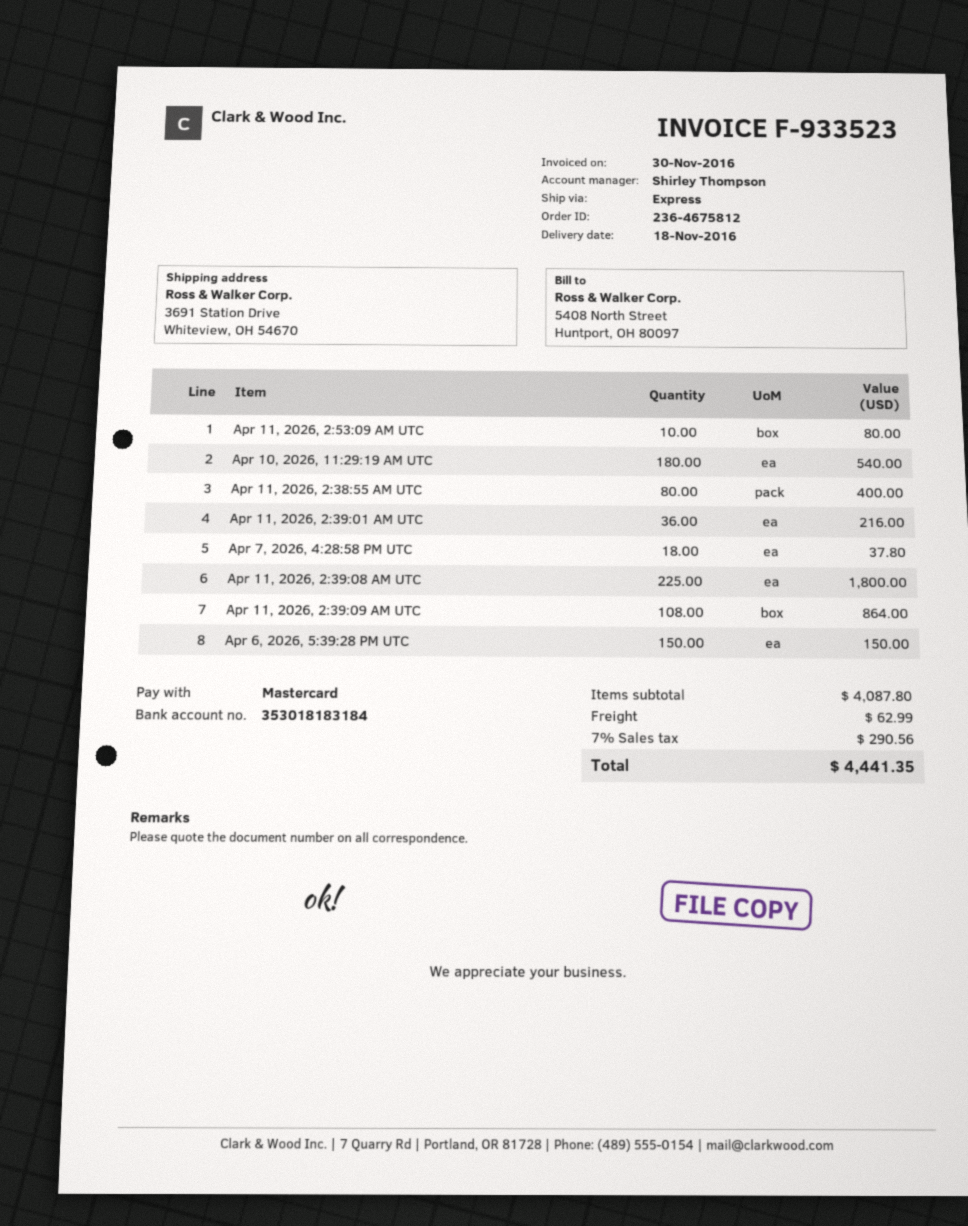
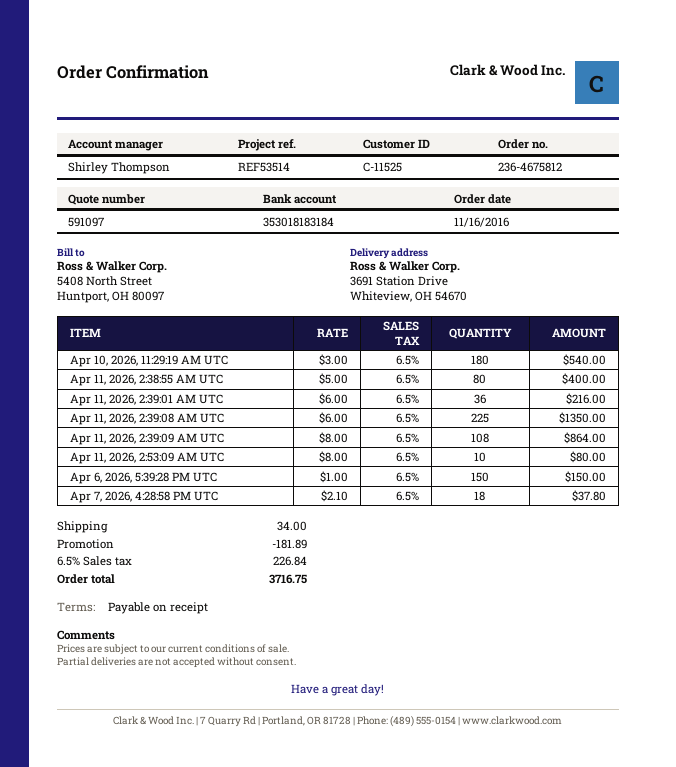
Apr 11, 2026, 2:39:08 AM UTC: 225 for 1800.00 -> 225 for 1350.00
discount: none -> 181.89
shipping: 62.99 -> 34.00
tax: 7% = 290.56 -> 6.5% = 226.84
total: 4441.35 -> 3716.75

